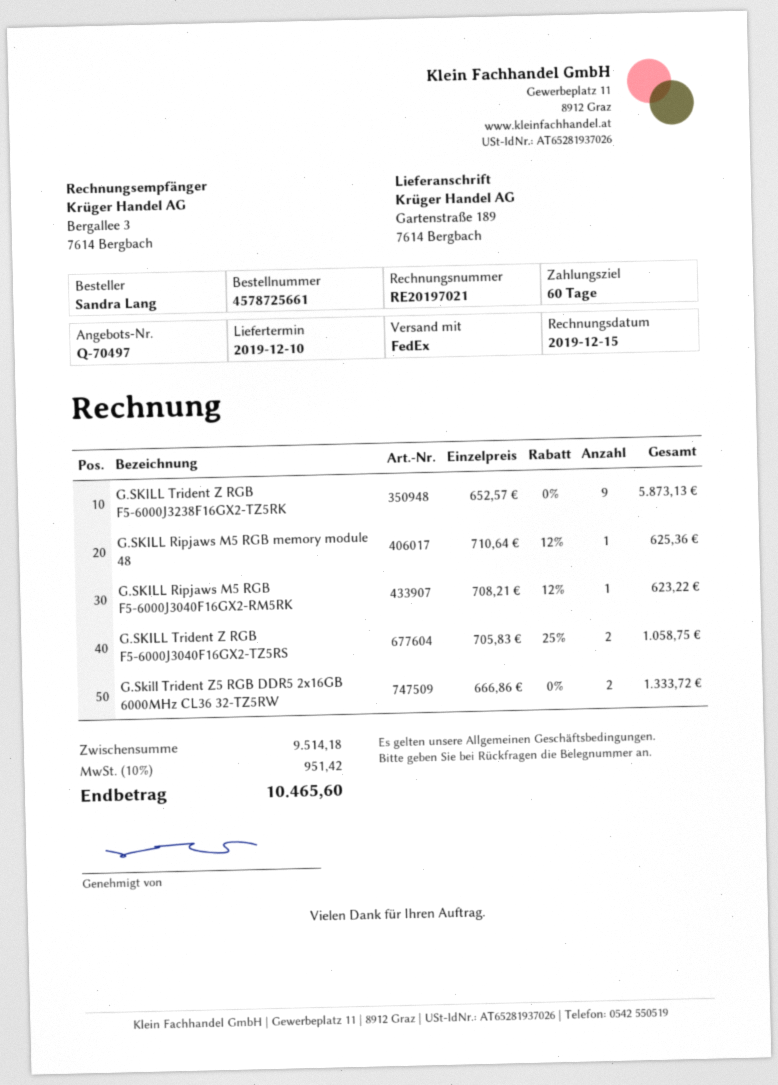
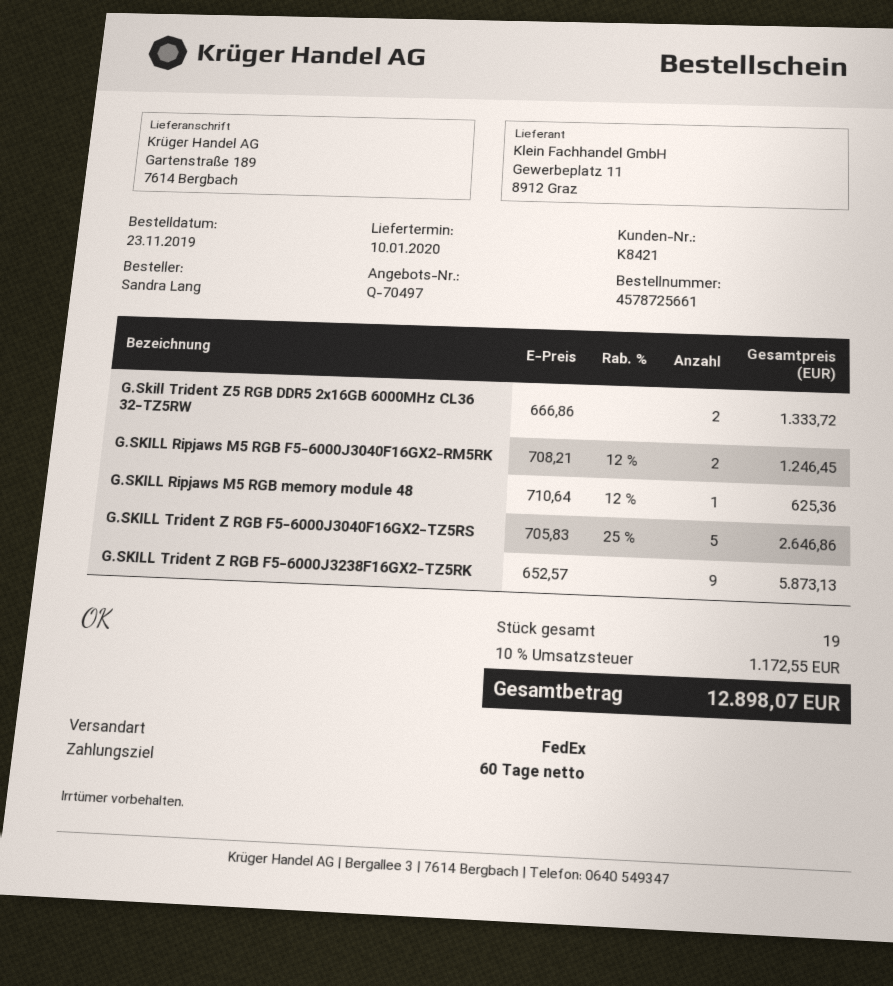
delivery date: 2019-12-10 -> 2020-01-10
G.SKILL Ripjaws M5 RGB F5-6000J3040F16GX2-RM5RK: 1 x 708.21 - 12% = 623.22 -> 2 x 708.21 - 12% = 1246.45
G.SKILL Trident Z RGB F5-6000J3040F16GX2-TZ5RS: 2 x 705.83 - 25% = 1058.75 -> 5 x 705.83 - 25% = 2646.86
tax: 10% = 951.42 -> 10% = 1172.55
total: 10465.60 -> 12898.07

